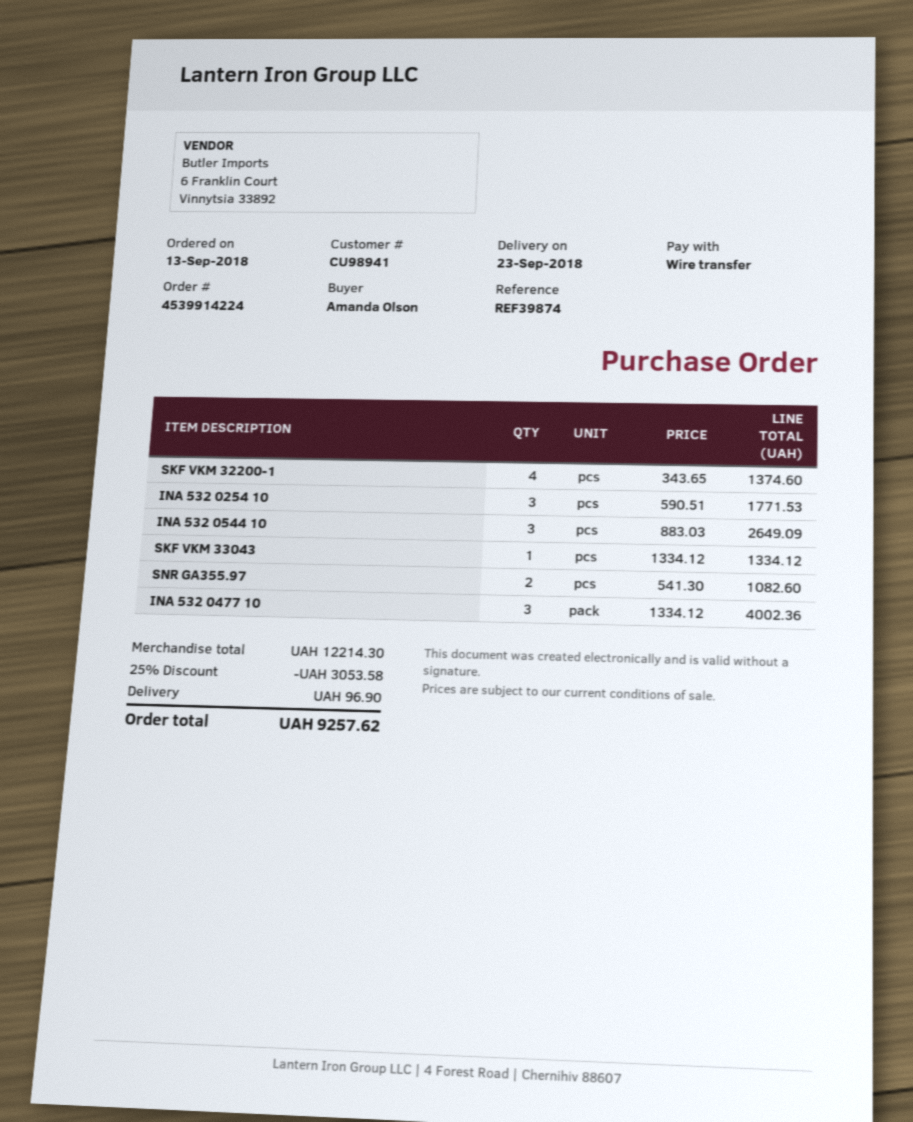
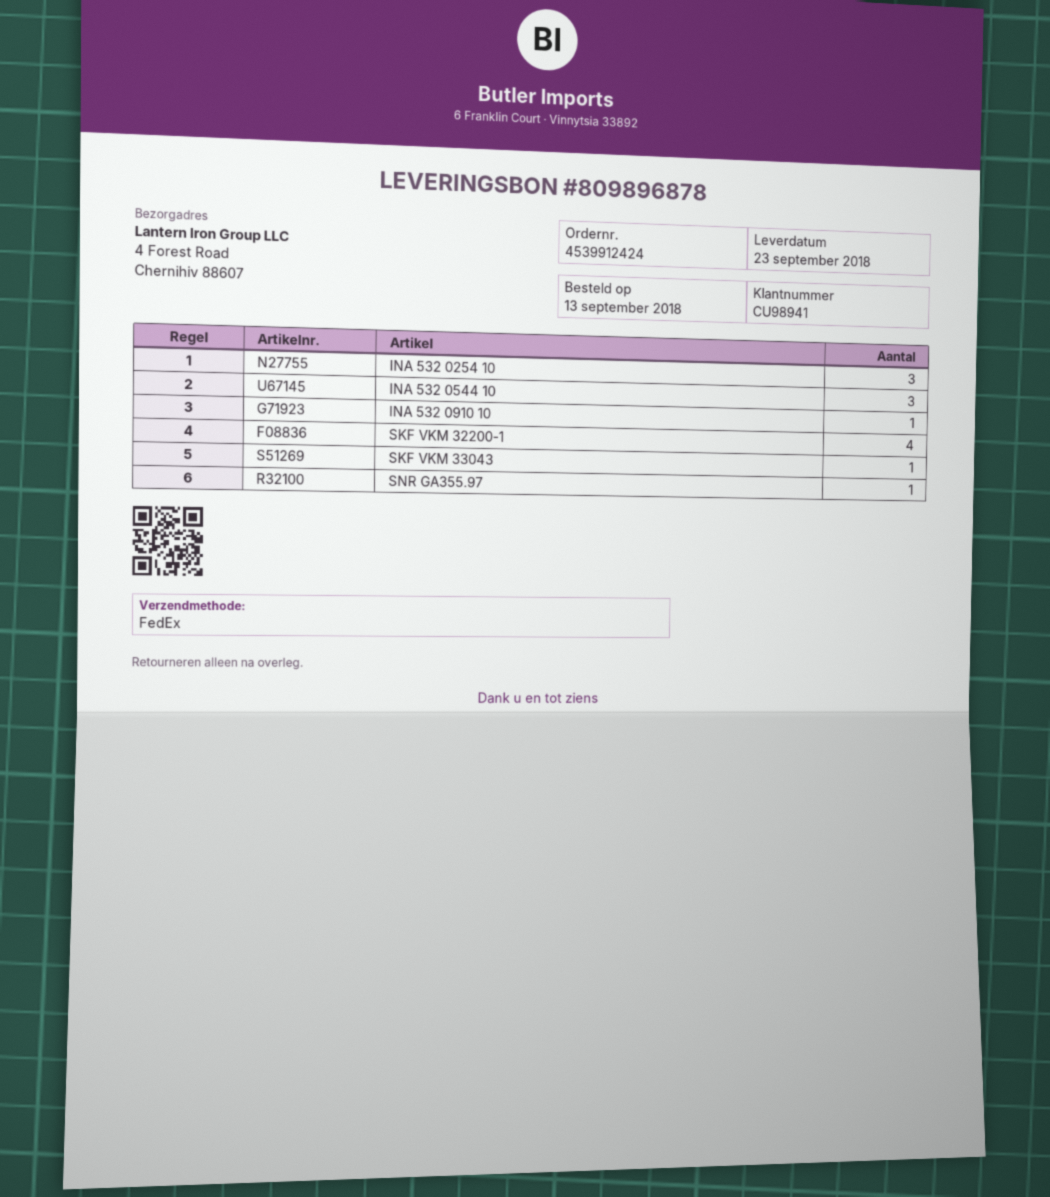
order number: 4539914224 -> 4539912424
SNR GA355.97: 2 -> 1
INA 532 0477 10: 3 -> none
INA 532 0910 10: none -> 1

